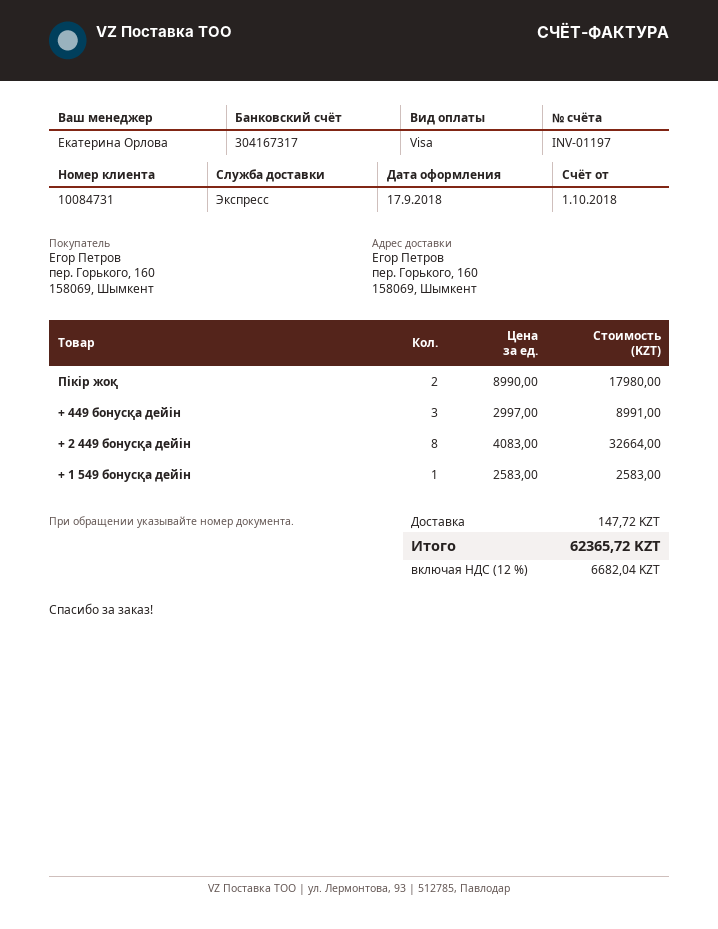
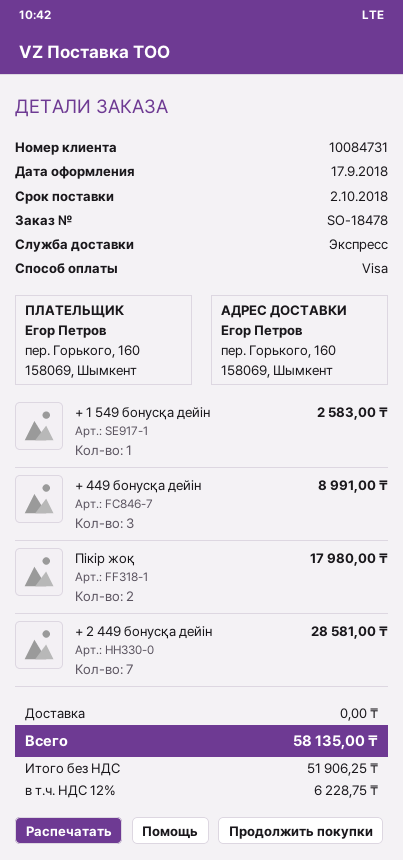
+ 2 449 бонусқа дейін: 8 for 32664.00 -> 7 for 28581.00
shipping: 147.72 -> 0.00
tax: 12% = 6682.04 -> 12% = 6228.75
total: 62365.72 -> 58135.00

